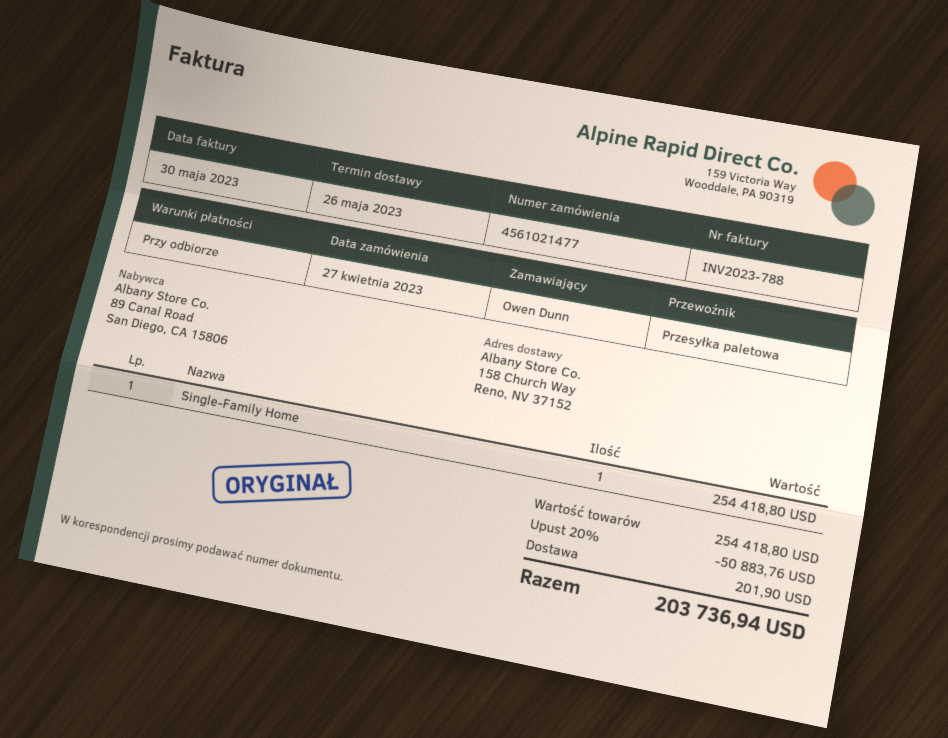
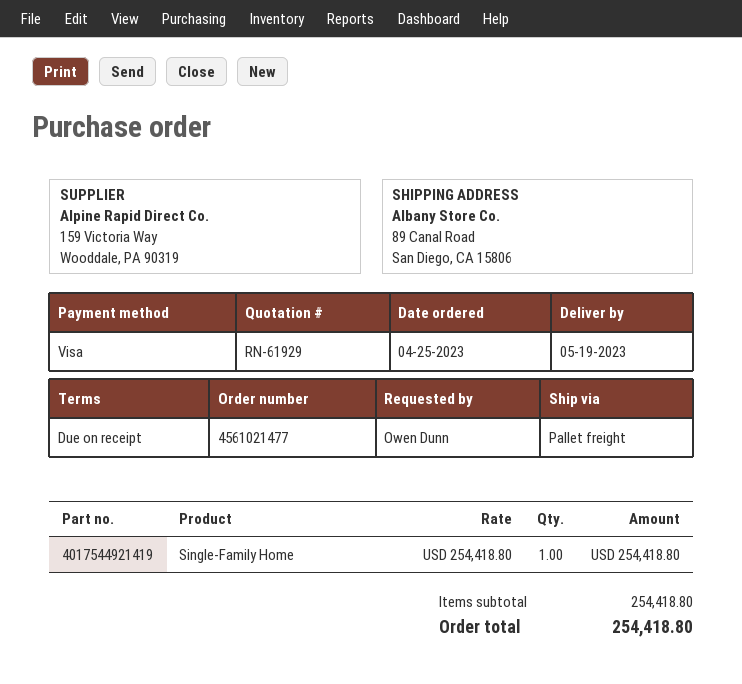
order date: 2023-04-27 -> 2023-04-25
delivery date: 2023-05-26 -> 2023-05-19
ship to: 158 Church Way, Reno, NV 37152 -> 89 Canal Road, San Diego, CA 15806
discount: 20% = 50883.76 -> none
shipping: 201.90 -> none
total: 203736.94 -> 254418.80

